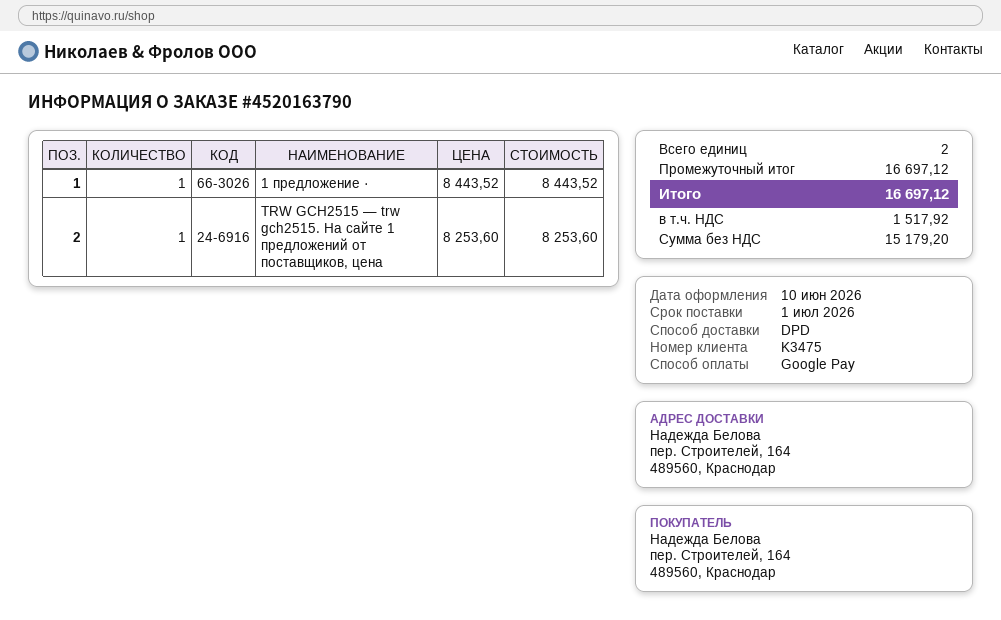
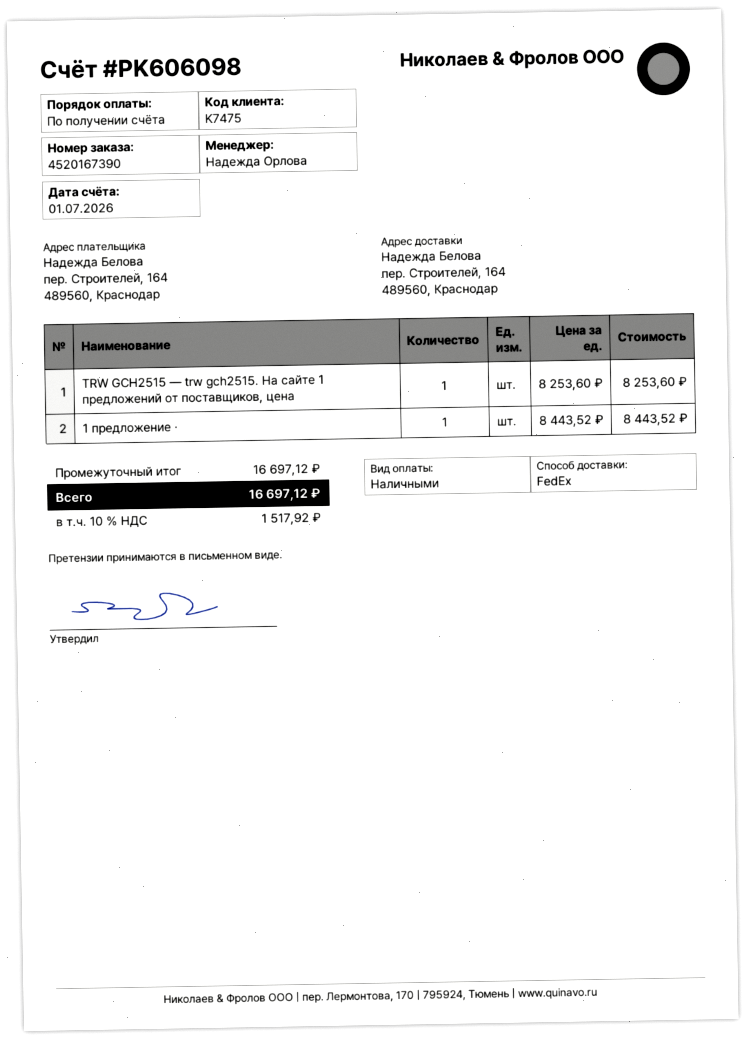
order number: 4520163790 -> 4520167390
customer number: K3475 -> K7475
payment method: Google Pay -> cash
shipping method: DPD -> FedEx

